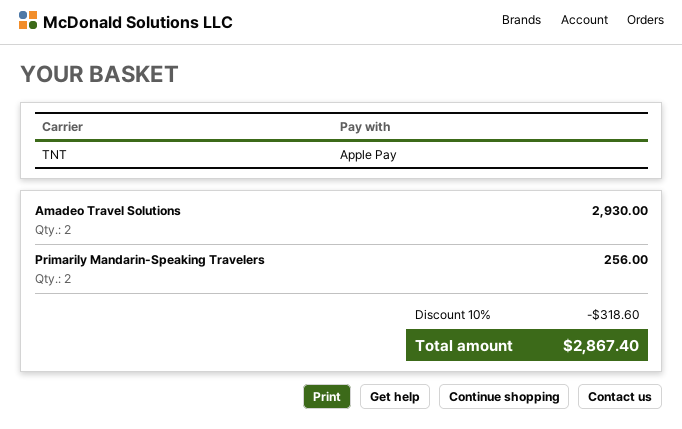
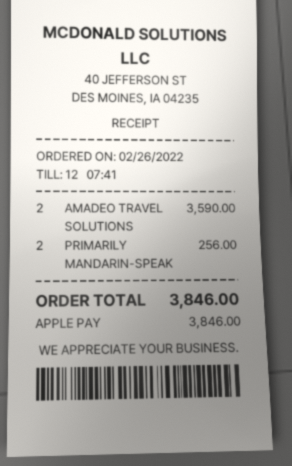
Amadeo Travel Solutions: 2 for 2930.00 -> 2 for 3590.00
discount: 10% = 318.60 -> none
total: 2867.40 -> 3846.00

